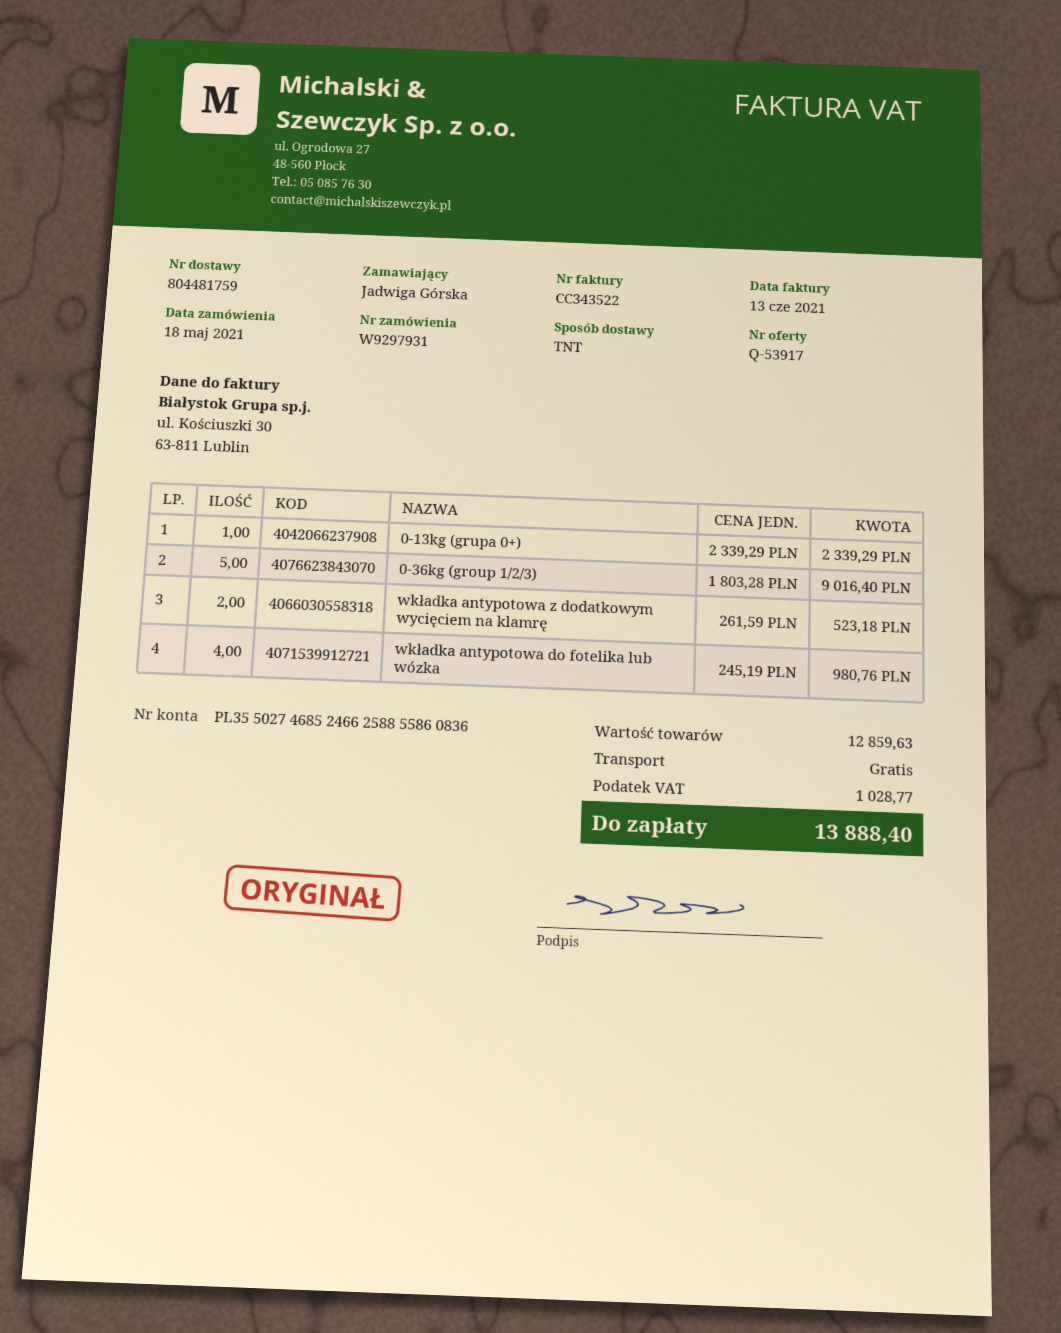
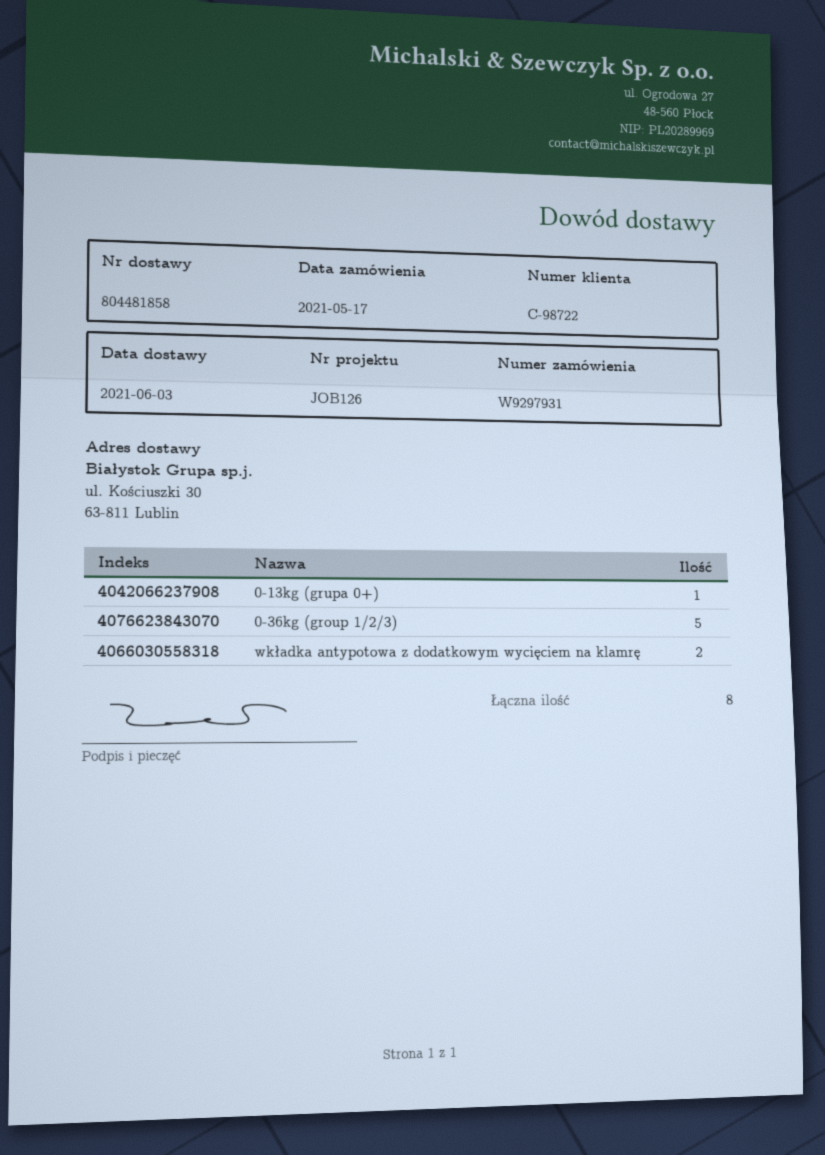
order date: 2021-05-18 -> 2021-05-17
delivery note number: 804481759 -> 804481858
wkładka antypotowa do fotelika lub wózka: 4 -> none

